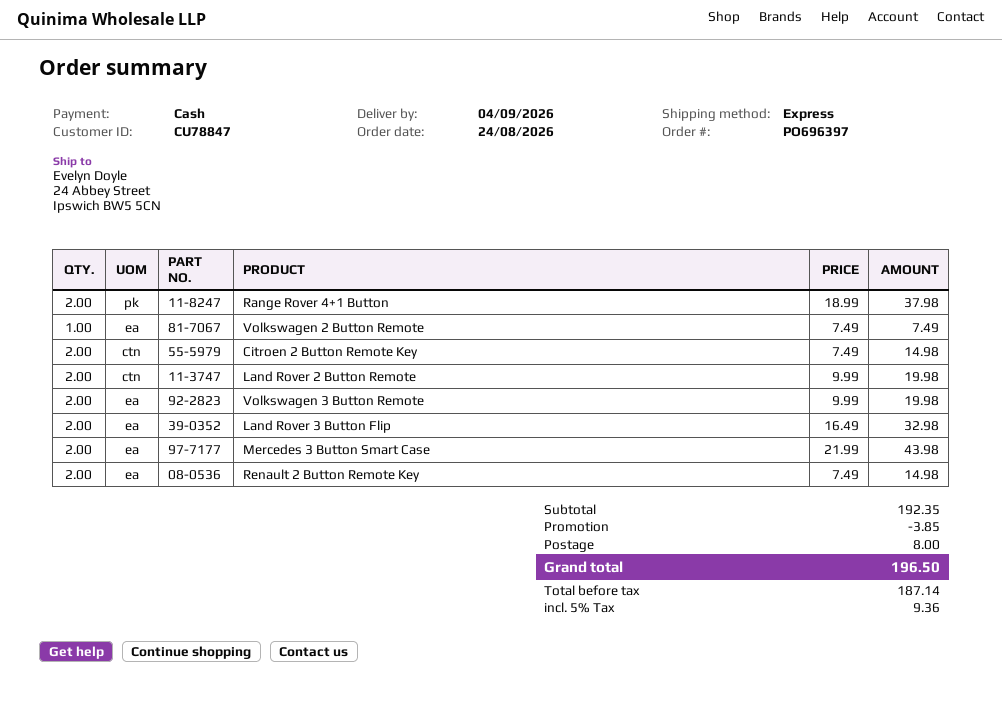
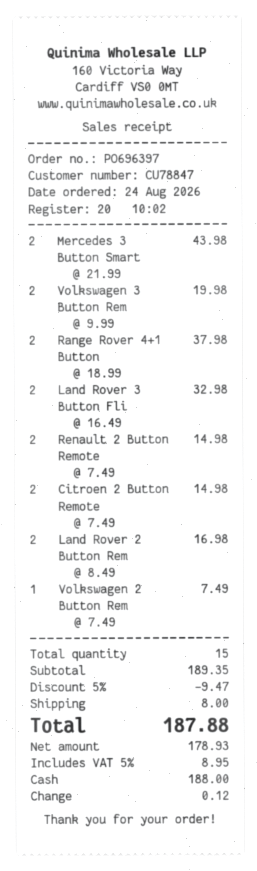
Land Rover 2 Button Remote: 2 x 9.99 = 19.98 -> 2 x 8.49 = 16.98
subtotal: 192.35 -> 189.35
discount: 3.85 -> 9.47
net: 187.14 -> 178.93
tax: 5% = 9.36 -> 5% = 8.95
total: 196.50 -> 187.88

